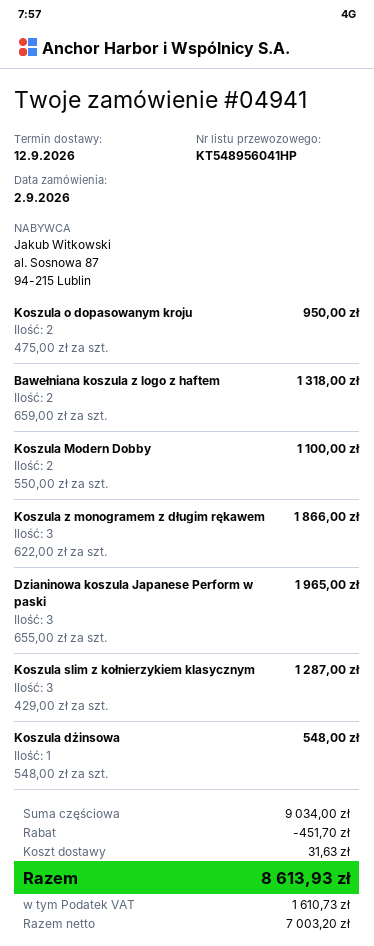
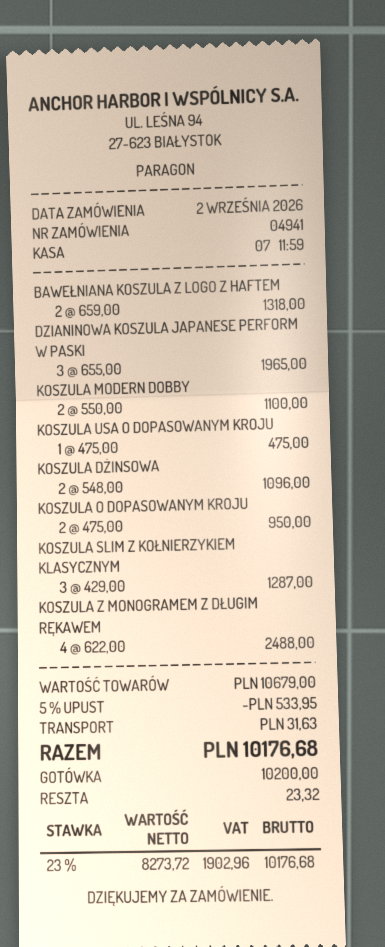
Koszula z monogramem z długim rękawem: 3 x 622.00 = 1866.00 -> 4 x 622.00 = 2488.00
Koszula dżinsowa: 1 x 548.00 = 548.00 -> 2 x 548.00 = 1096.00
KOSZULA USA O DOPASOWANYM KROJU: none -> 1 x 475.00 = 475.00
subtotal: 9034.00 -> 10679.00
discount: 451.70 -> 533.95
net: 7003.20 -> 8273.72
tax: 1610.73 -> 1902.96
total: 8613.93 -> 10176.68

